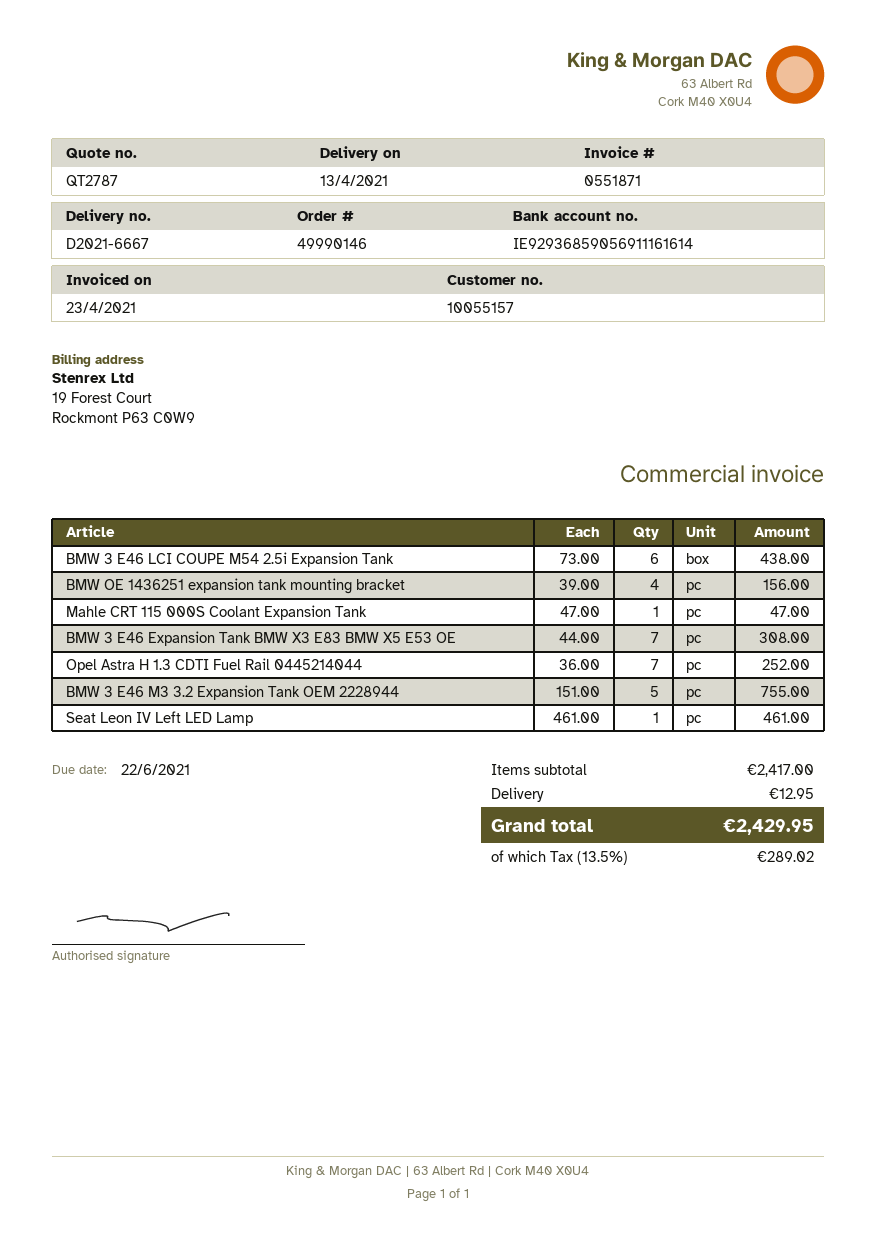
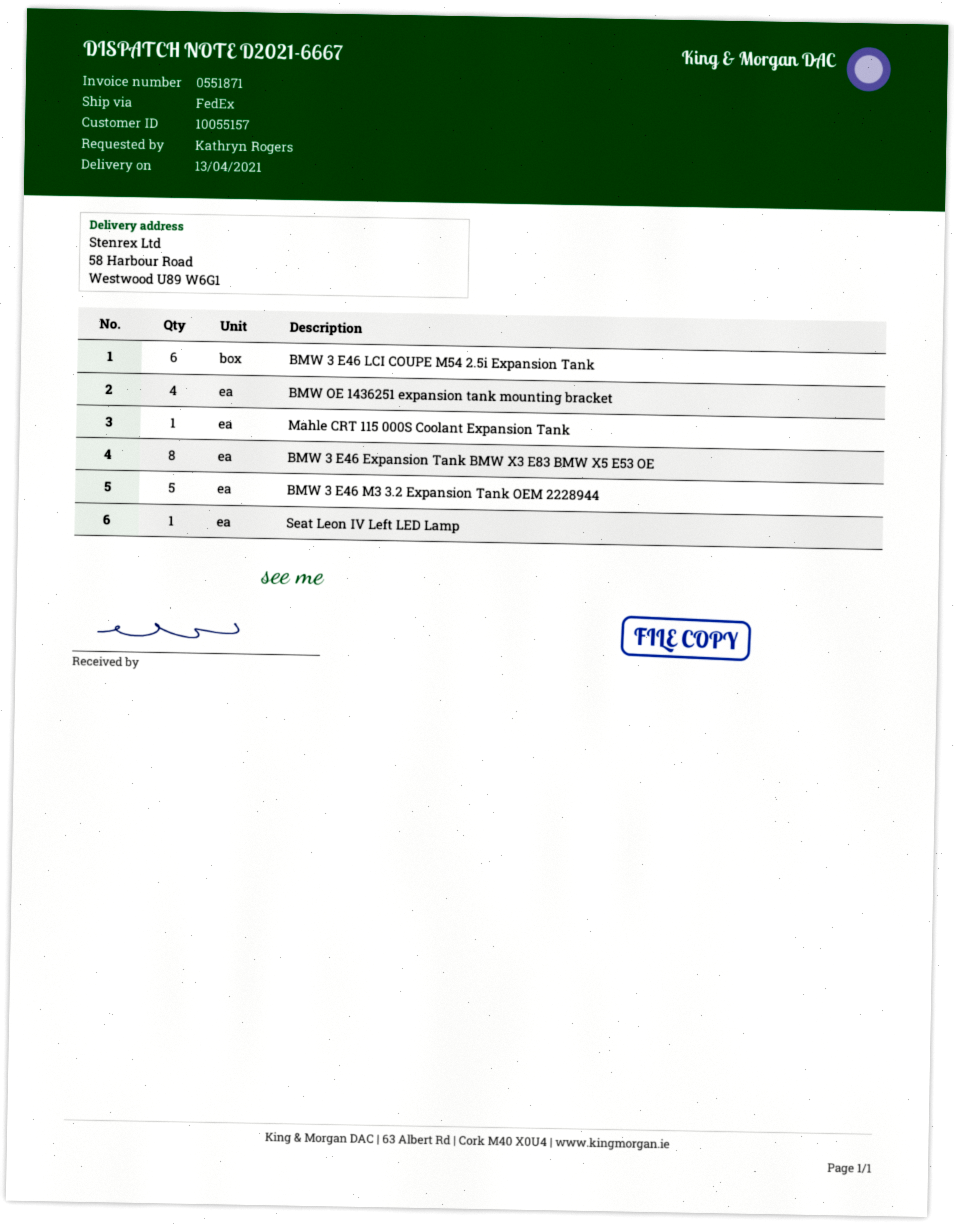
BMW 3 E46 Expansion Tank BMW X3 E83 BMW X5 E53 OE: 7 -> 8
Opel Astra H 1.3 CDTI Fuel Rail 0445214044: 7 -> none

